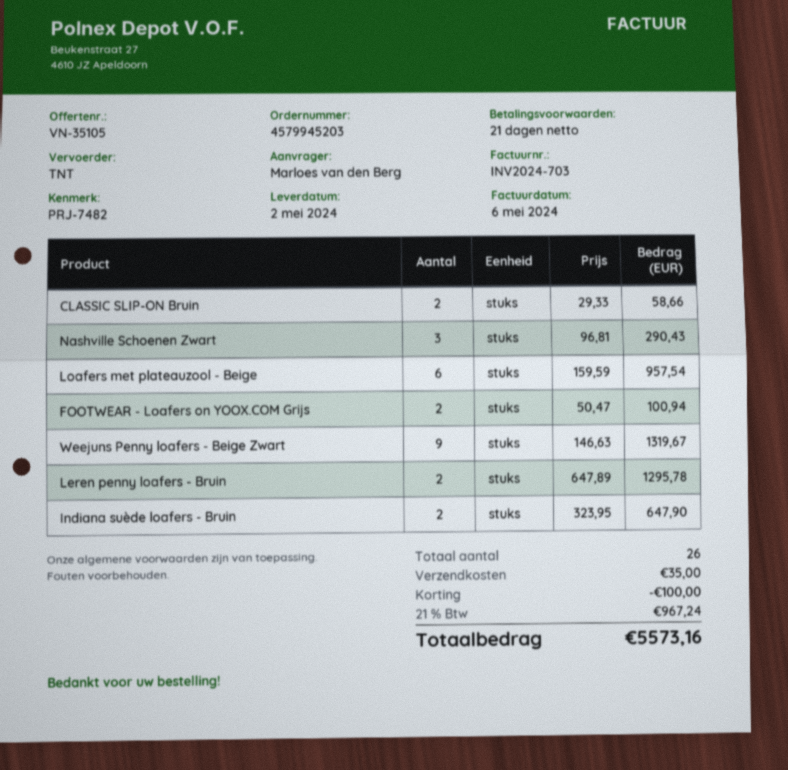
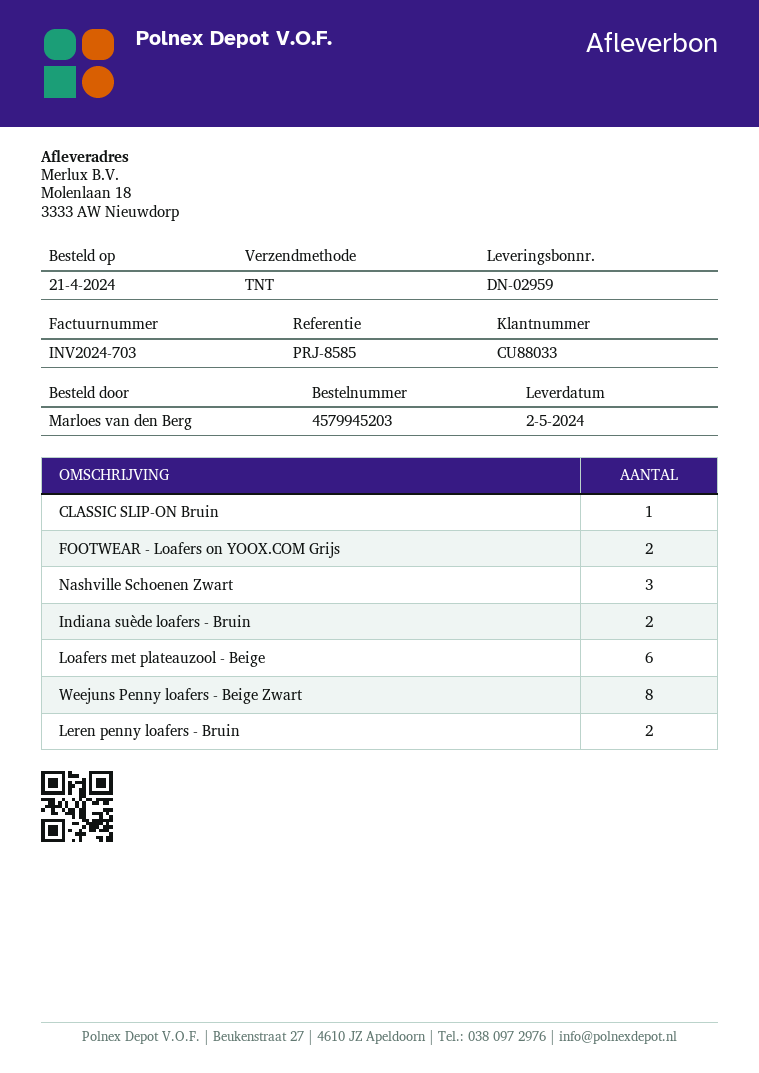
reference: PRJ-7482 -> PRJ-8585
CLASSIC SLIP-ON Bruin: 2 -> 1
Weejuns Penny loafers - Beige Zwart: 9 -> 8

